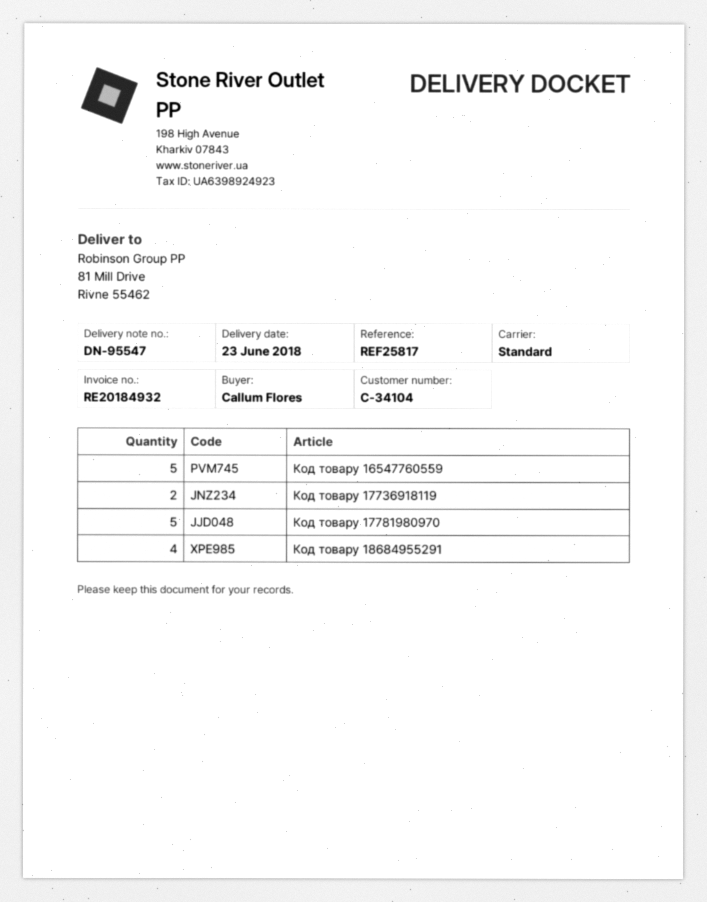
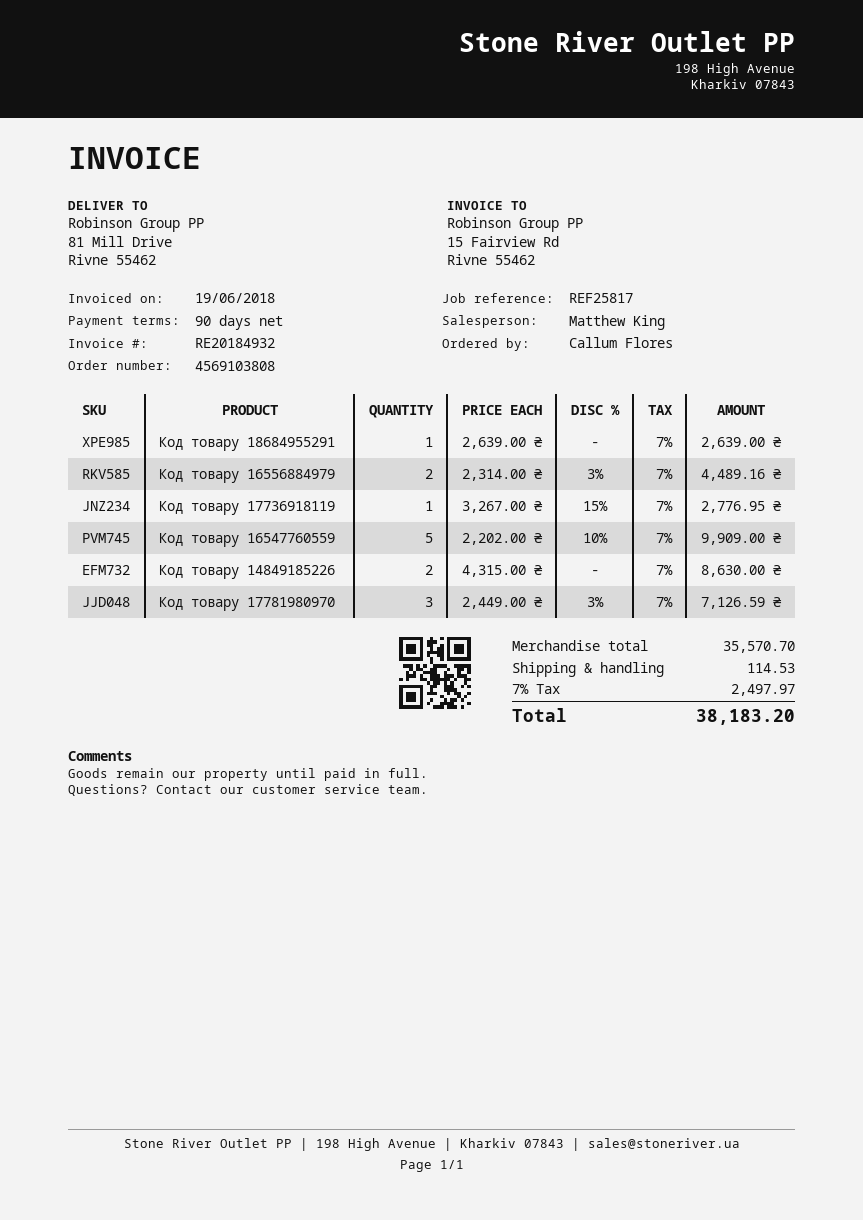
Код товару 17736918119: 2 -> 1
Код товару 17781980970: 5 -> 3
Код товару 18684955291: 4 -> 1
Код товару 16556884979: none -> 2
Код товару 14849185226: none -> 2

